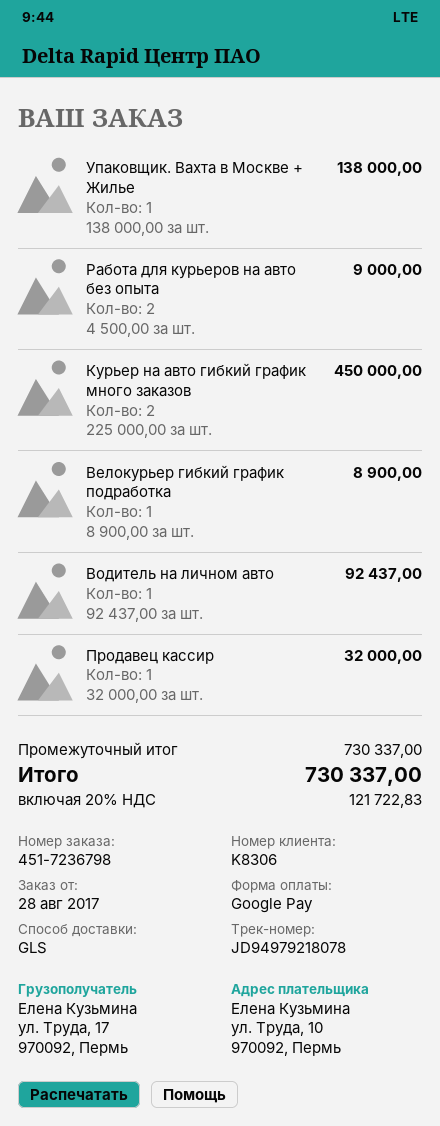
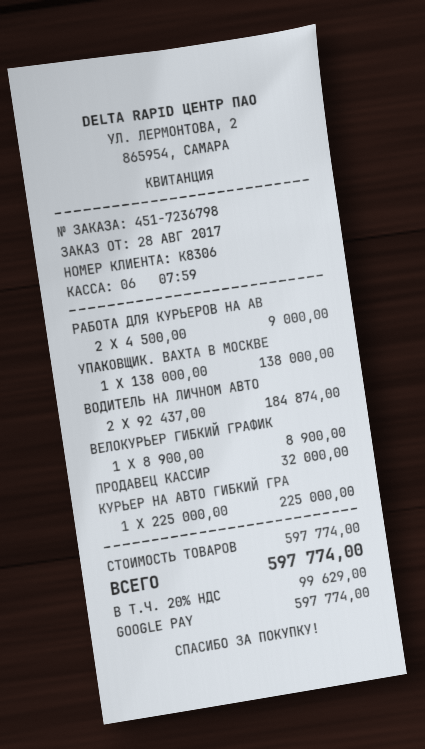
Курьер на авто гибкий график много заказов: 2 x 225000.00 = 450000.00 -> 1 x 225000.00 = 225000.00
Водитель на личном авто: 1 x 92437.00 = 92437.00 -> 2 x 92437.00 = 184874.00
subtotal: 730337.00 -> 597774.00
tax: 20% = 121722.83 -> 20% = 99629.00
total: 730337.00 -> 597774.00

